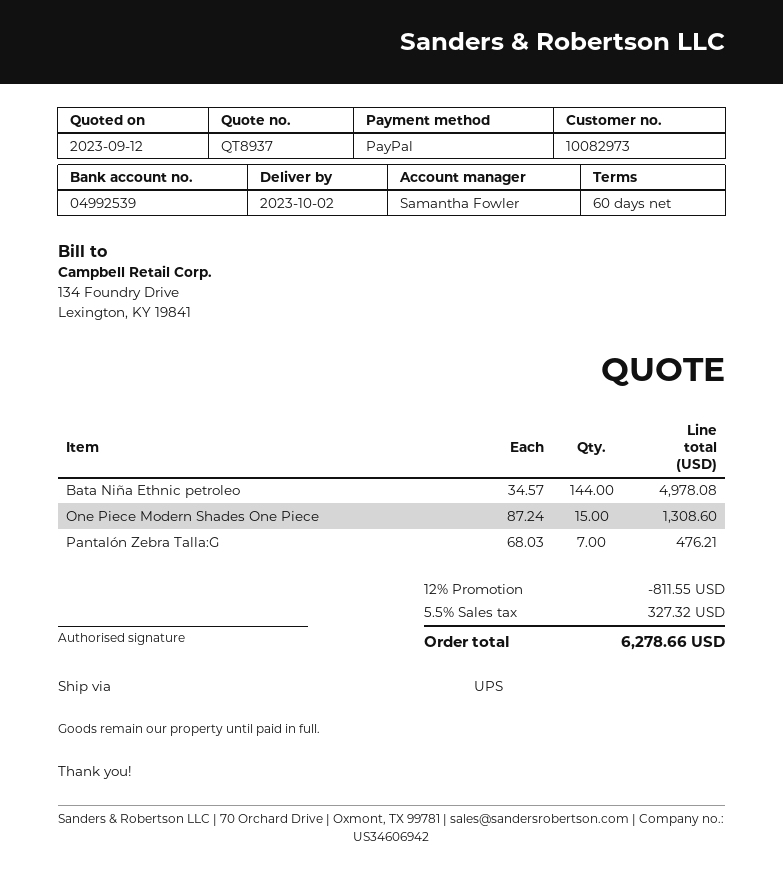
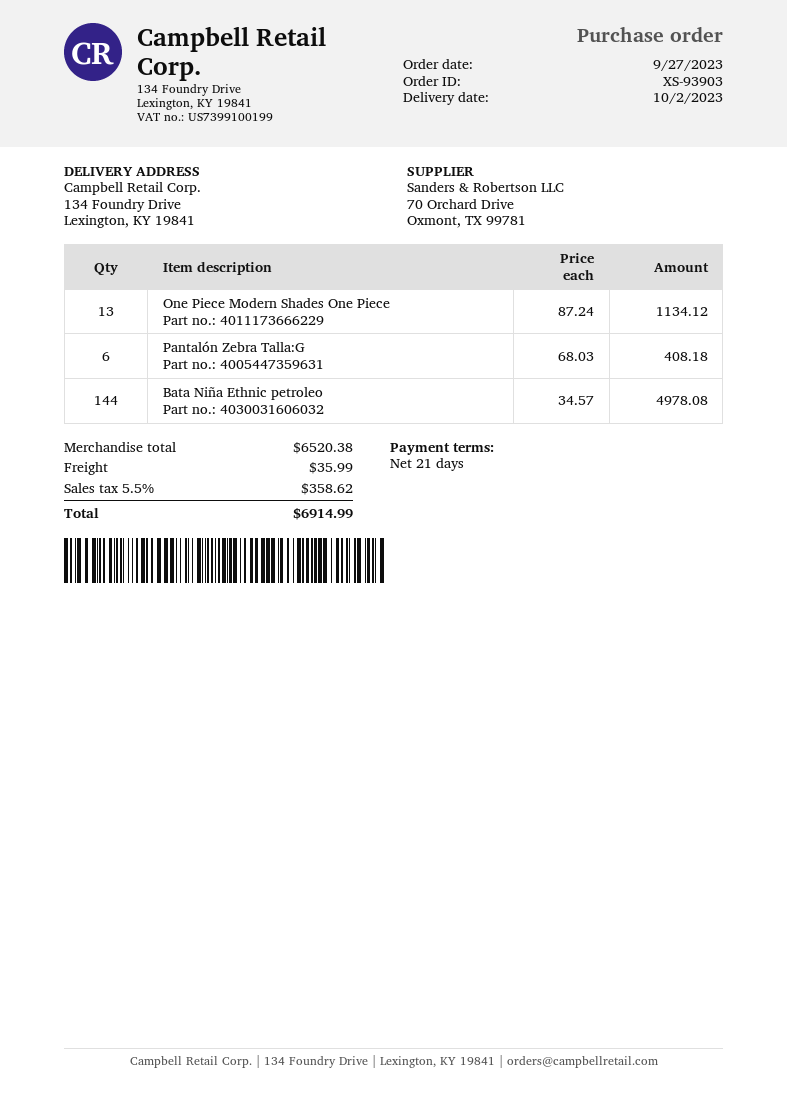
payment terms: 60 days -> 21 days
One Piece Modern Shades One Piece: 15 x 87.24 = 1308.60 -> 13 x 87.24 = 1134.12
Pantalón Zebra Talla:G: 7 x 68.03 = 476.21 -> 6 x 68.03 = 408.18
discount: 12% = 811.55 -> none
shipping: none -> 35.99
tax: 5.5% = 327.32 -> 5.5% = 358.62
total: 6278.66 -> 6914.99

